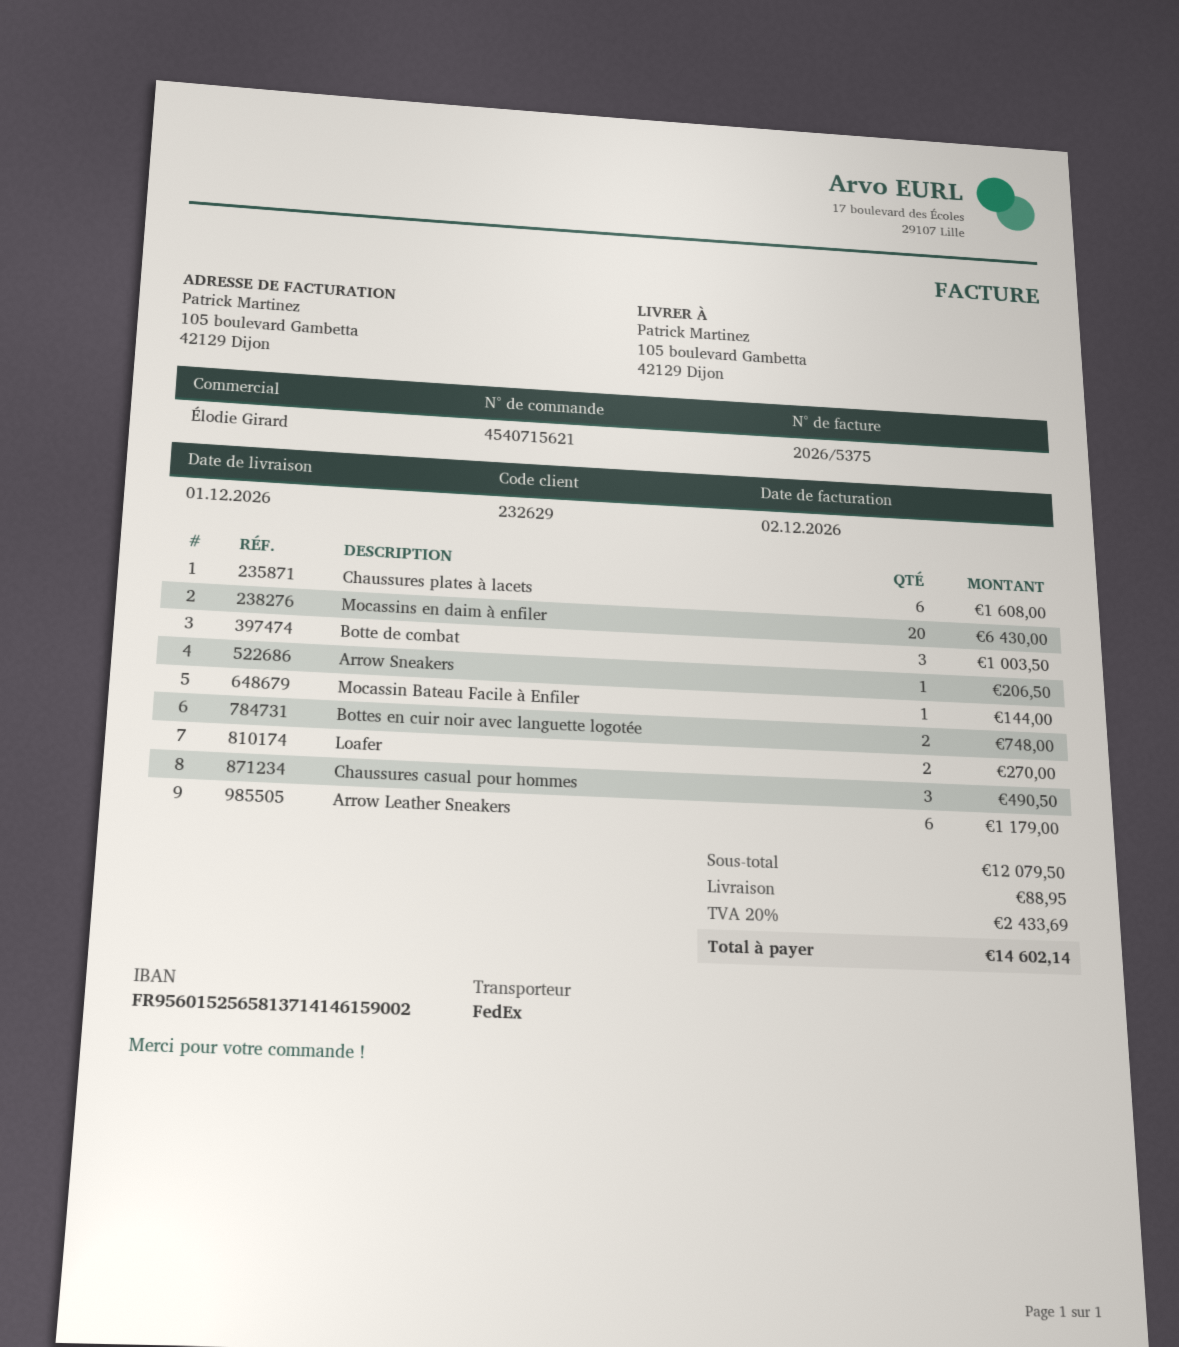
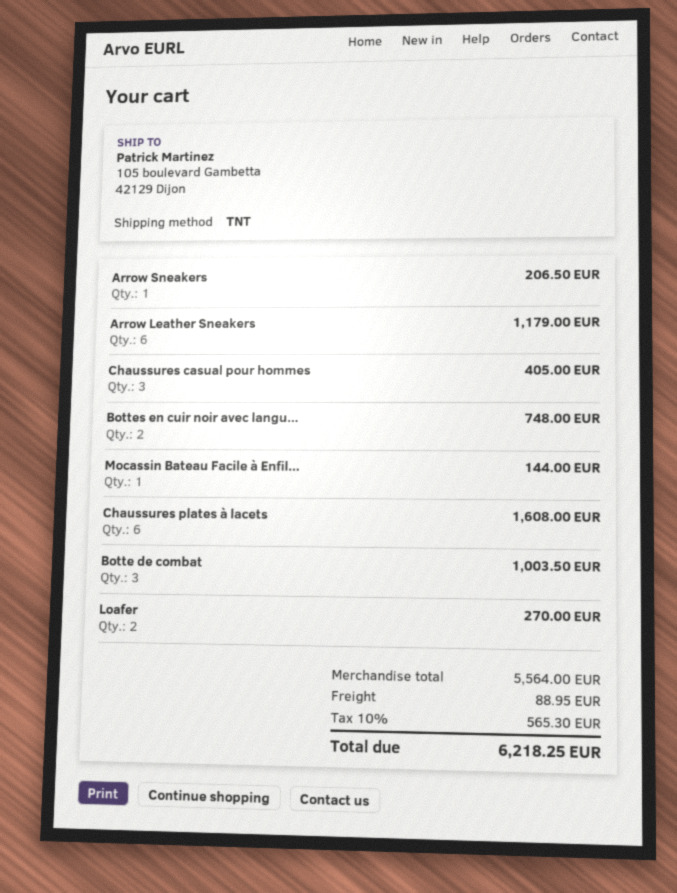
shipping method: FedEx -> TNT
Mocassins en daim à enfiler: 20 for 6430.00 -> none
Chaussures casual pour hommes: 3 for 490.50 -> 3 for 405.00
subtotal: 12079.50 -> 5564.00
tax: 20% = 2433.69 -> 10% = 565.30
total: 14602.14 -> 6218.25

